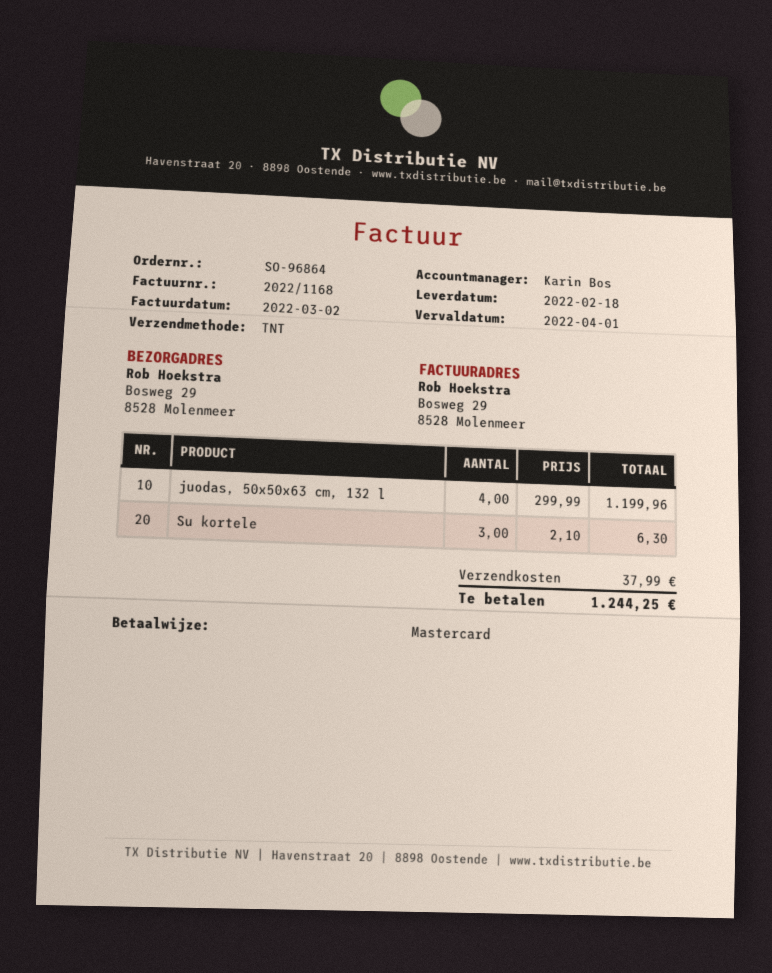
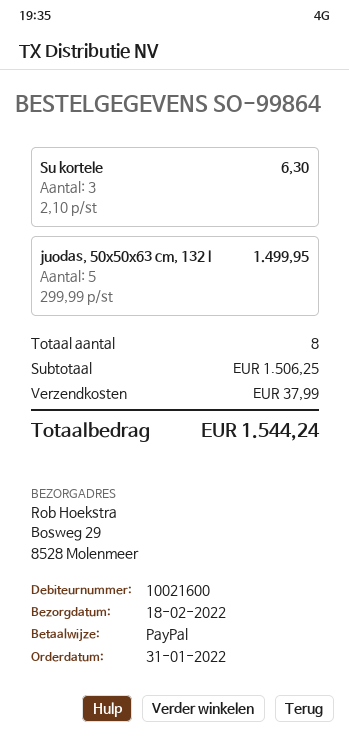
order number: SO-96864 -> SO-99864
payment method: Mastercard -> PayPal
juodas, 50x50x63 cm, 132 l: 4 x 299.99 = 1199.96 -> 5 x 299.99 = 1499.95
total: 1244.25 -> 1544.24

